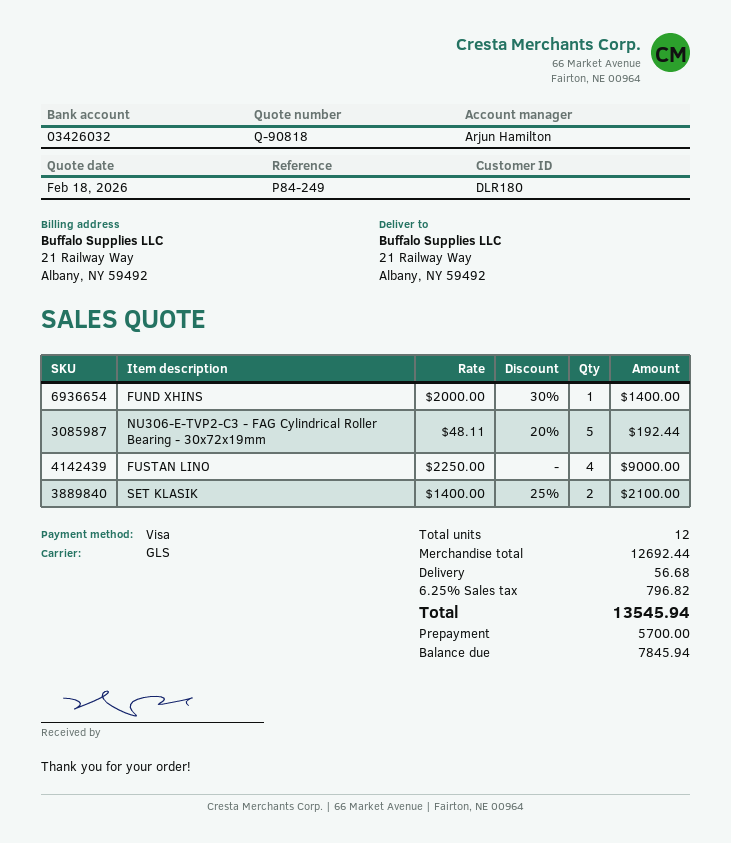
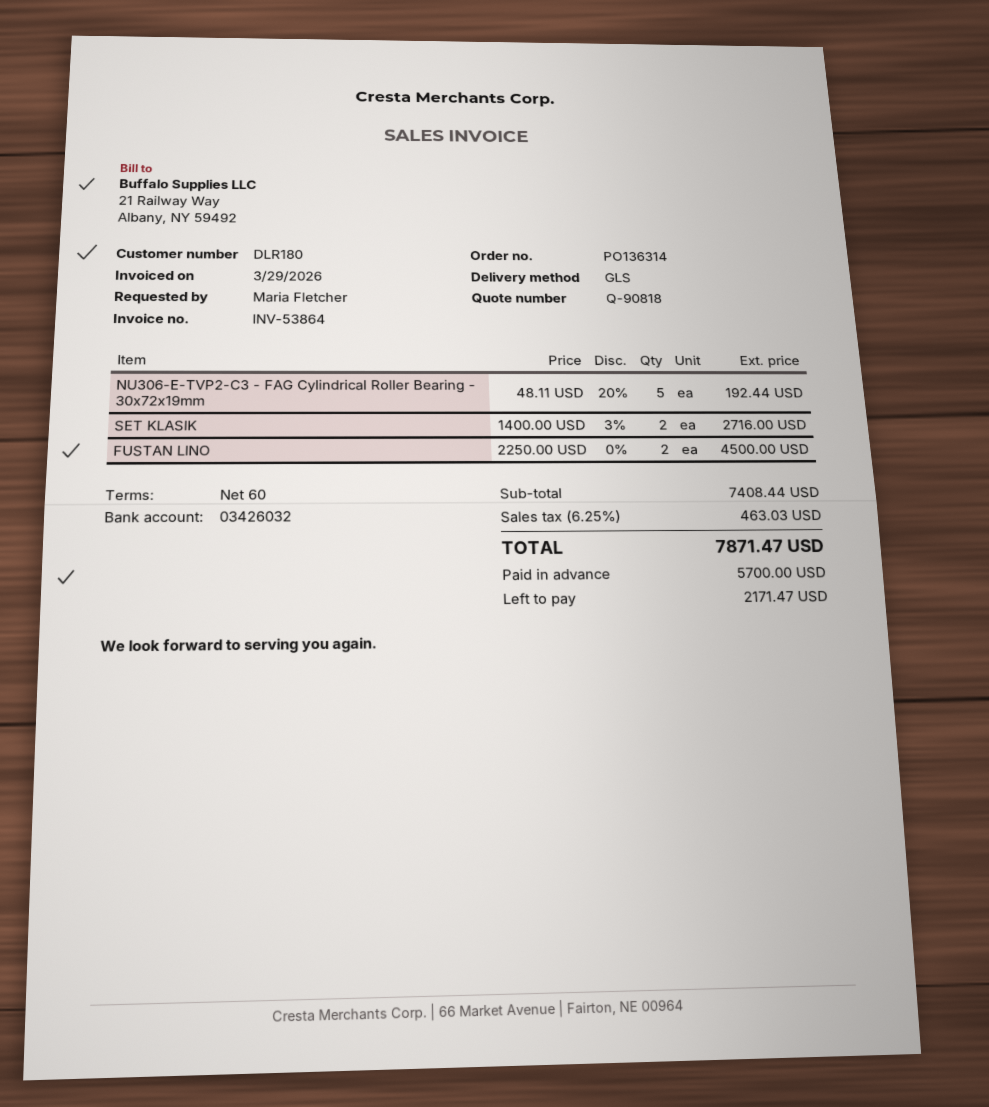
FUND XHINS: 1 x 2000.00 - 30% = 1400.00 -> none
FUSTAN LINO: 4 x 2250.00 = 9000.00 -> 2 x 2250.00 = 4500.00
SET KLASIK: 2 x 1400.00 - 25% = 2100.00 -> 2 x 1400.00 - 3% = 2716.00
subtotal: 12692.44 -> 7408.44
shipping: 56.68 -> none
tax: 6.25% = 796.82 -> 6.25% = 463.03
total: 13545.94 -> 7871.47
balance: 7845.94 -> 2171.47

